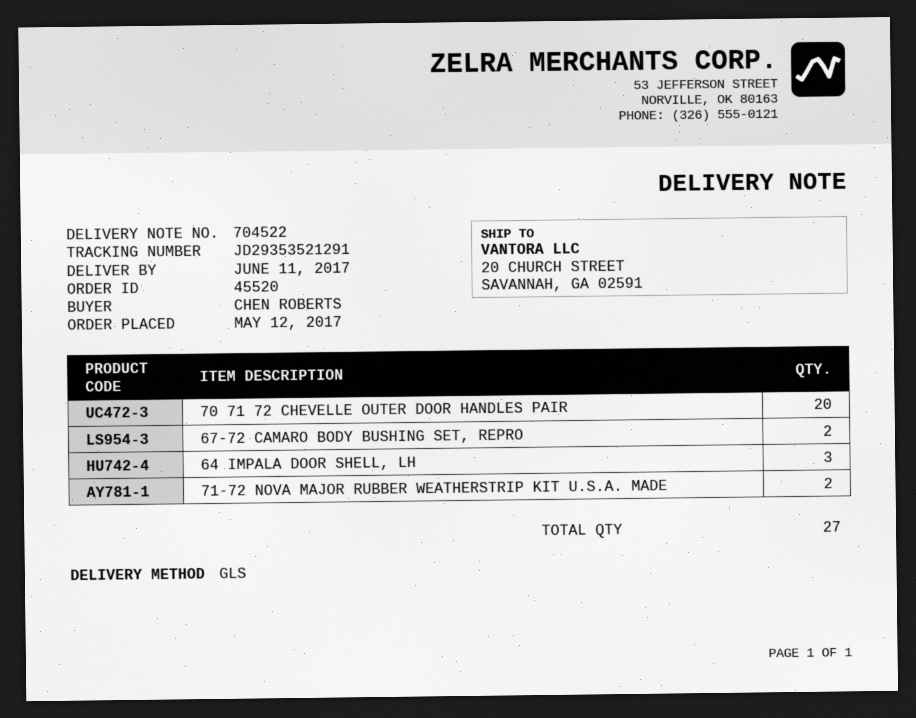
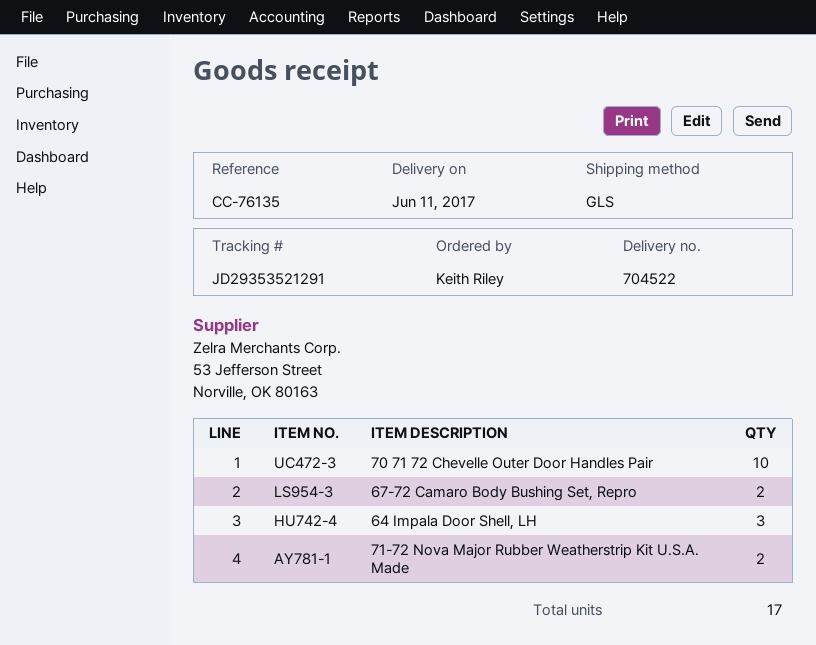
ordered by: CHEN ROBERTS -> Keith Riley
70 71 72 CHEVELLE OUTER DOOR HANDLES PAIR: 20 -> 10
total quantity: 27 -> 17

